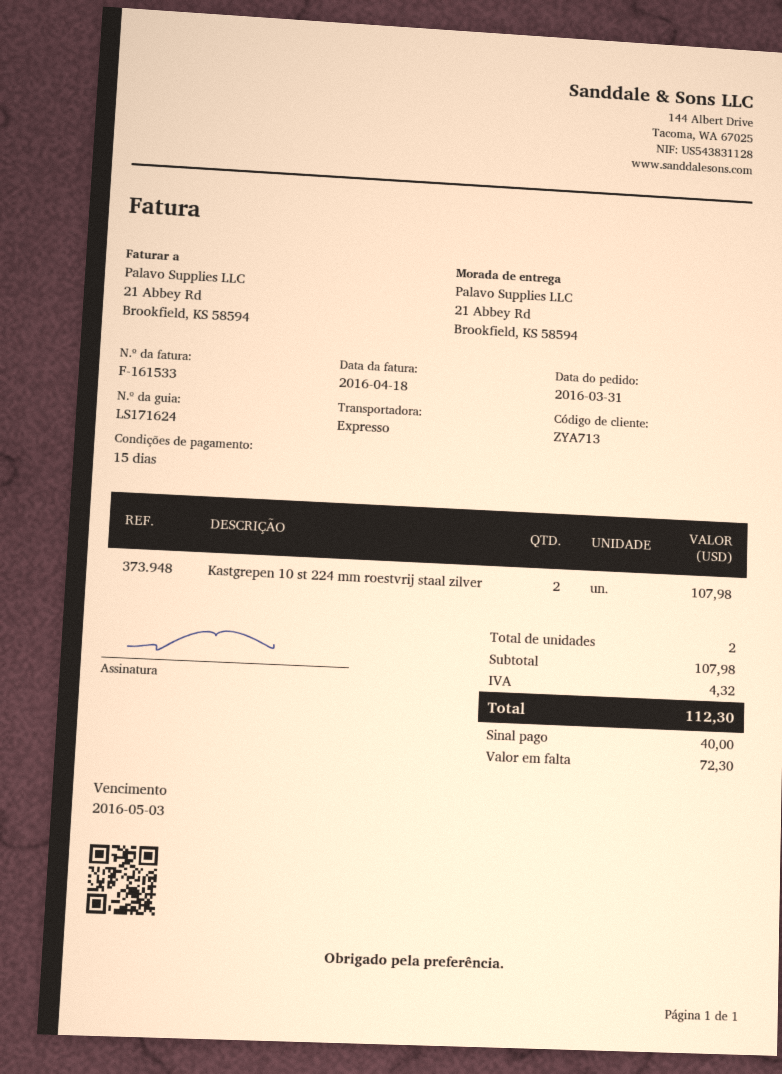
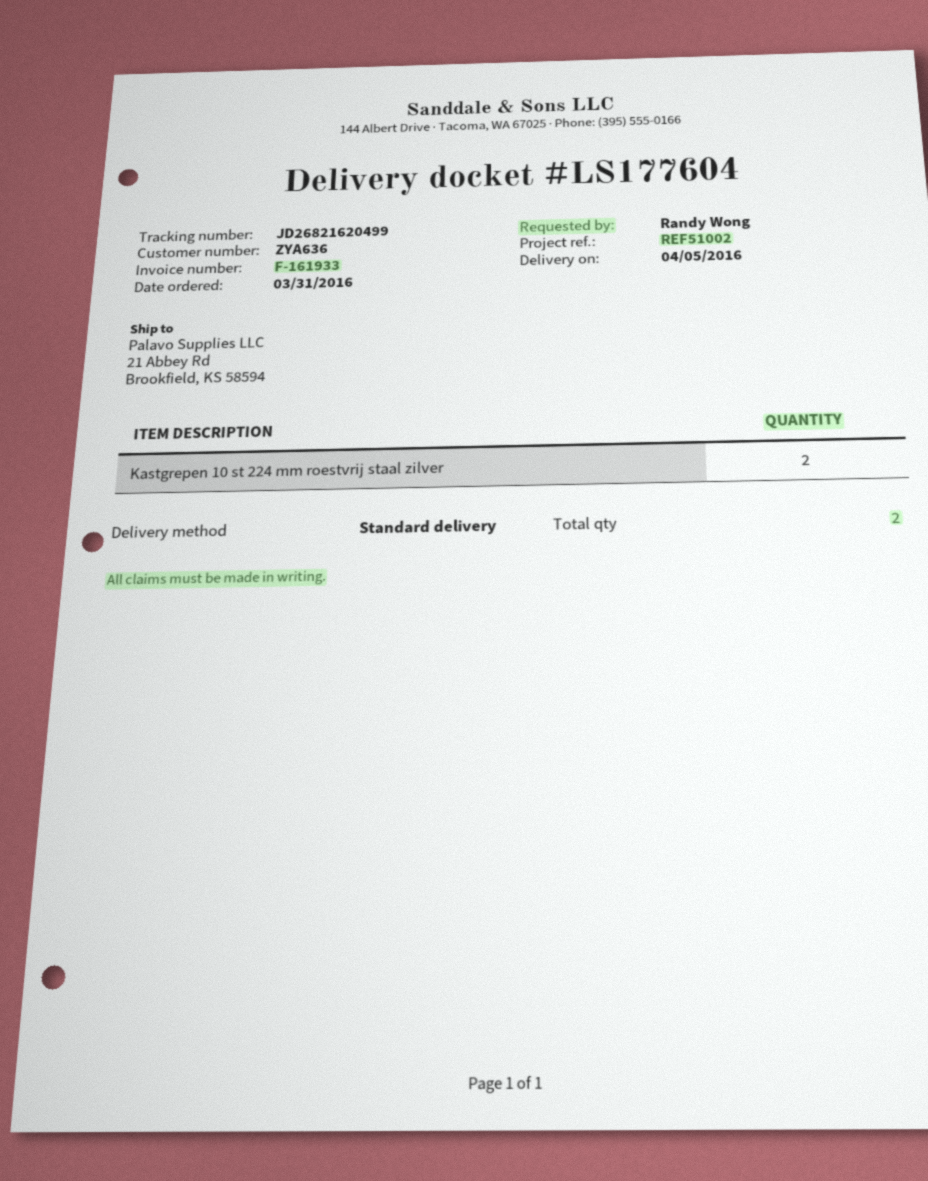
delivery note number: LS171624 -> LS177604
invoice number: F-161533 -> F-161933
customer number: ZYA713 -> ZYA636
shipping method: express -> standard

